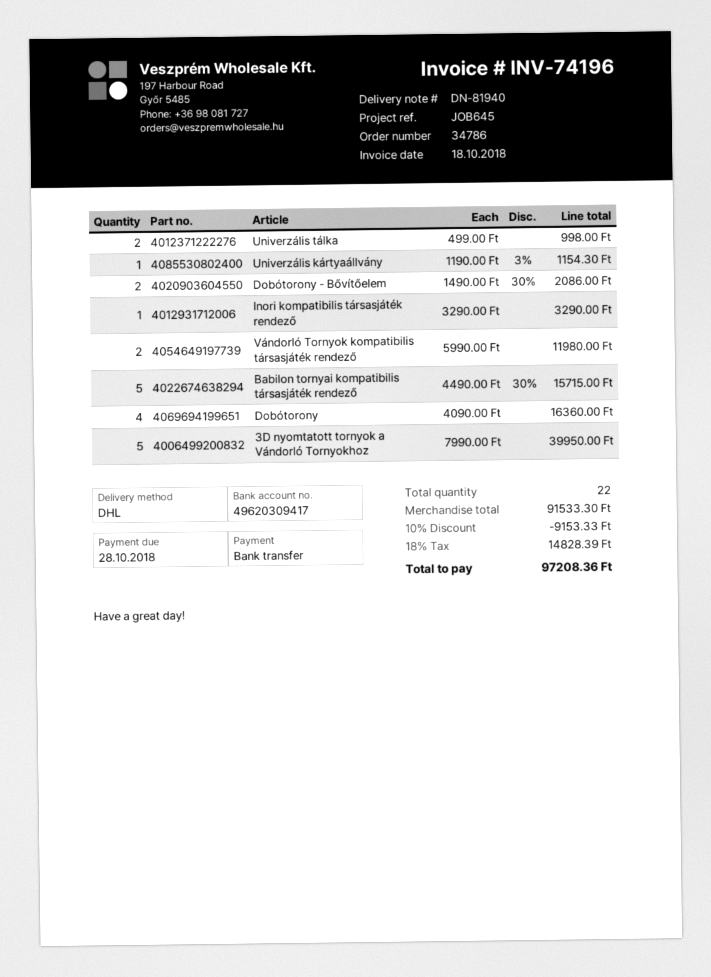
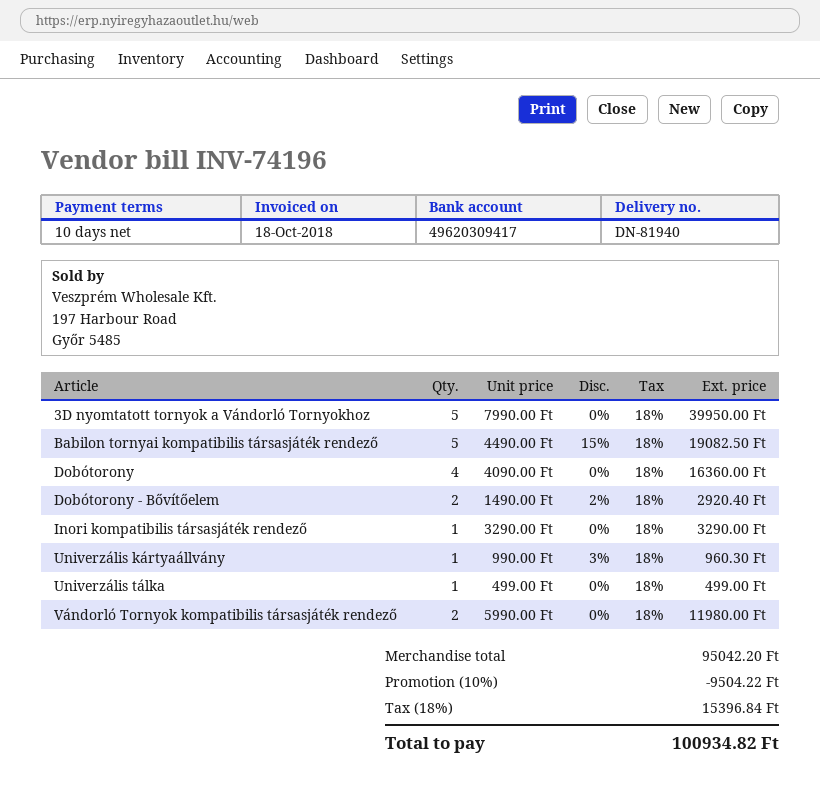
Univerzális tálka: 2 x 499.00 = 998.00 -> 1 x 499.00 = 499.00
Univerzális kártyaállvány: 1 x 1190.00 - 3% = 1154.30 -> 1 x 990.00 - 3% = 960.30
Dobótorony - Bővítőelem: 2 x 1490.00 - 30% = 2086.00 -> 2 x 1490.00 - 2% = 2920.40
Babilon tornyai kompatibilis társasjáték rendező: 5 x 4490.00 - 30% = 15715.00 -> 5 x 4490.00 - 15% = 19082.50
subtotal: 91533.30 -> 95042.20
discount: 10% = 9153.33 -> 10% = 9504.22
tax: 18% = 14828.39 -> 18% = 15396.84
total: 97208.36 -> 100934.82

